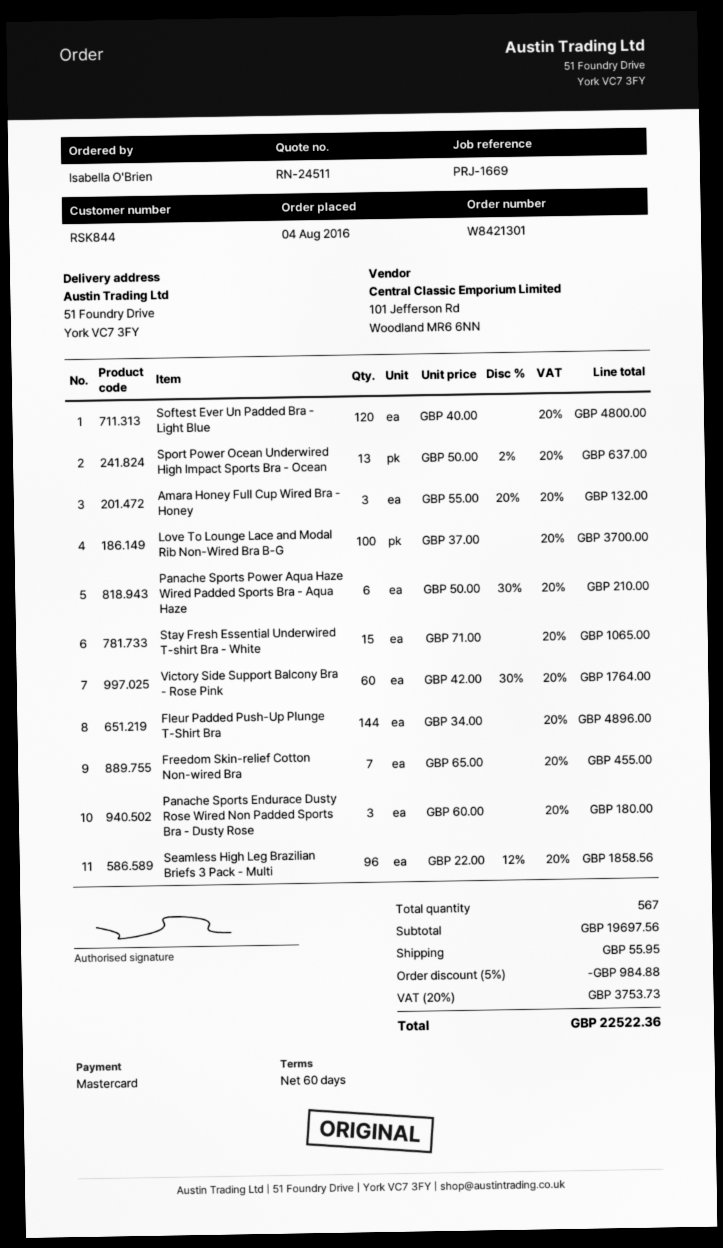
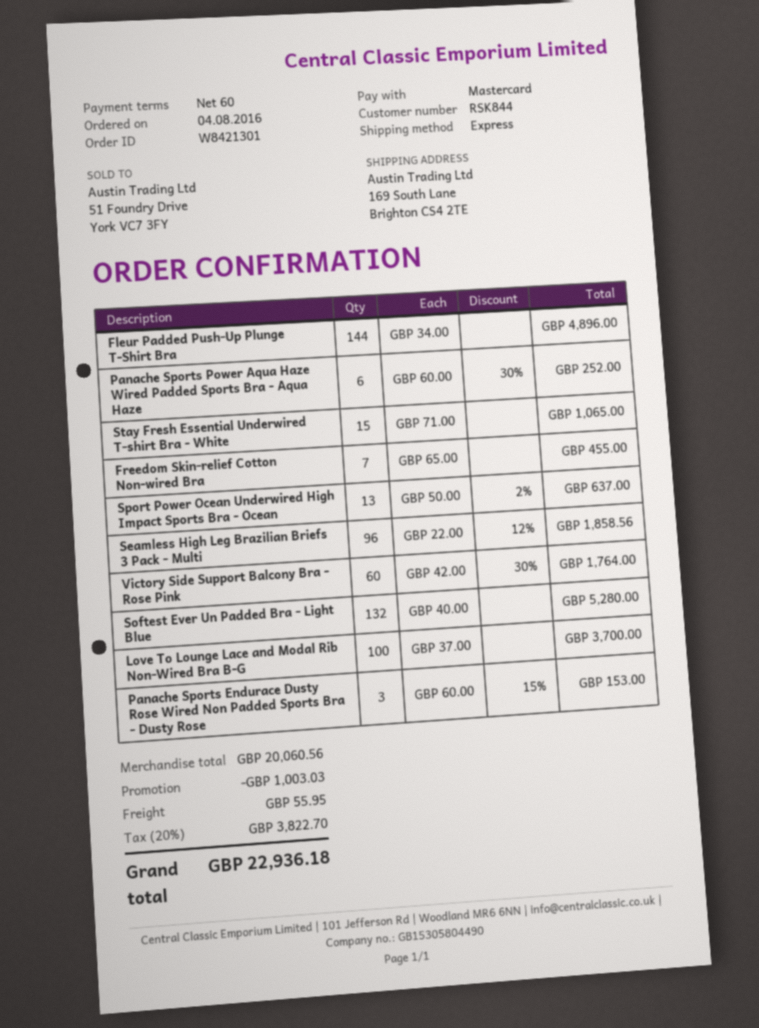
ship to: 51 Foundry Drive, York VC7 3FY -> 169 South Lane, Brighton CS4 2TE
Softest Ever Un Padded Bra - Light Blue: 120 x 40.00 = 4800.00 -> 132 x 40.00 = 5280.00
Amara Honey Full Cup Wired Bra - Honey: 3 x 55.00 - 20% = 132.00 -> none
Panache Sports Power Aqua Haze Wired Padded Sports Bra - Aqua Haze: 6 x 50.00 - 30% = 210.00 -> 6 x 60.00 - 30% = 252.00
Panache Sports Endurace Dusty Rose Wired Non Padded Sports Bra - Dusty Rose: 3 x 60.00 = 180.00 -> 3 x 60.00 - 15% = 153.00
subtotal: 19697.56 -> 20060.56
discount: 984.88 -> 1003.03
tax: 20% = 3753.73 -> 20% = 3822.70
total: 22522.36 -> 22936.18

